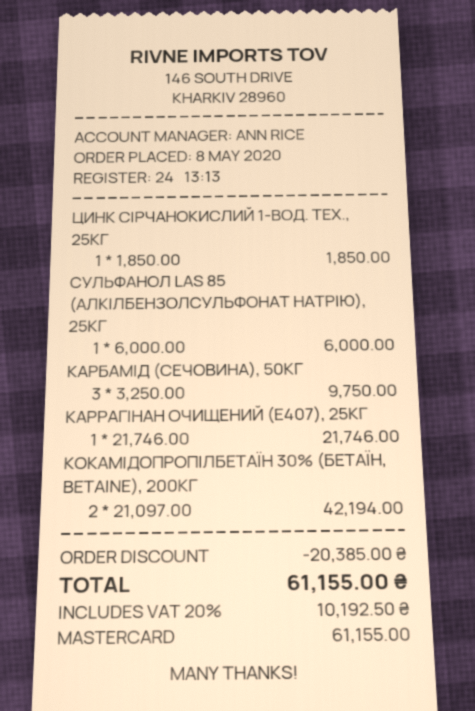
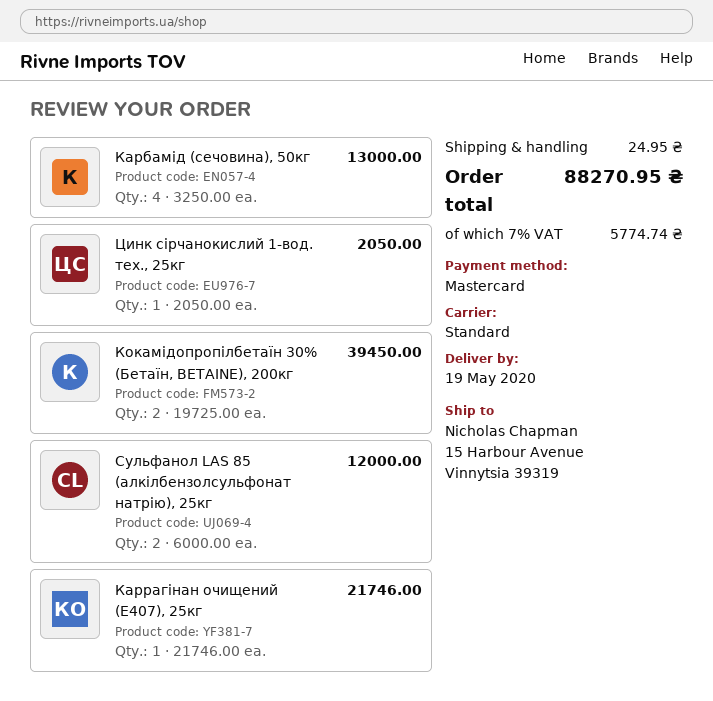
ЦИНК СІРЧАНОКИСЛИЙ 1-ВОД. ТЕХ., 25КГ: 1 x 1850.00 = 1850.00 -> 1 x 2050.00 = 2050.00
СУЛЬФАНОЛ LAS 85 (АЛКІЛБЕНЗОЛСУЛЬФОНАТ НАТРІЮ), 25КГ: 1 x 6000.00 = 6000.00 -> 2 x 6000.00 = 12000.00
КАРБАМІД (СЕЧОВИНА), 50КГ: 3 x 3250.00 = 9750.00 -> 4 x 3250.00 = 13000.00
КОКАМІДОПРОПІЛБЕТАЇН 30% (БЕТАЇН, BETAINE), 200КГ: 2 x 21097.00 = 42194.00 -> 2 x 19725.00 = 39450.00
discount: 20385.00 -> none
shipping: none -> 24.95
tax: 20% = 10192.50 -> 7% = 5774.74
total: 61155.00 -> 88270.95

